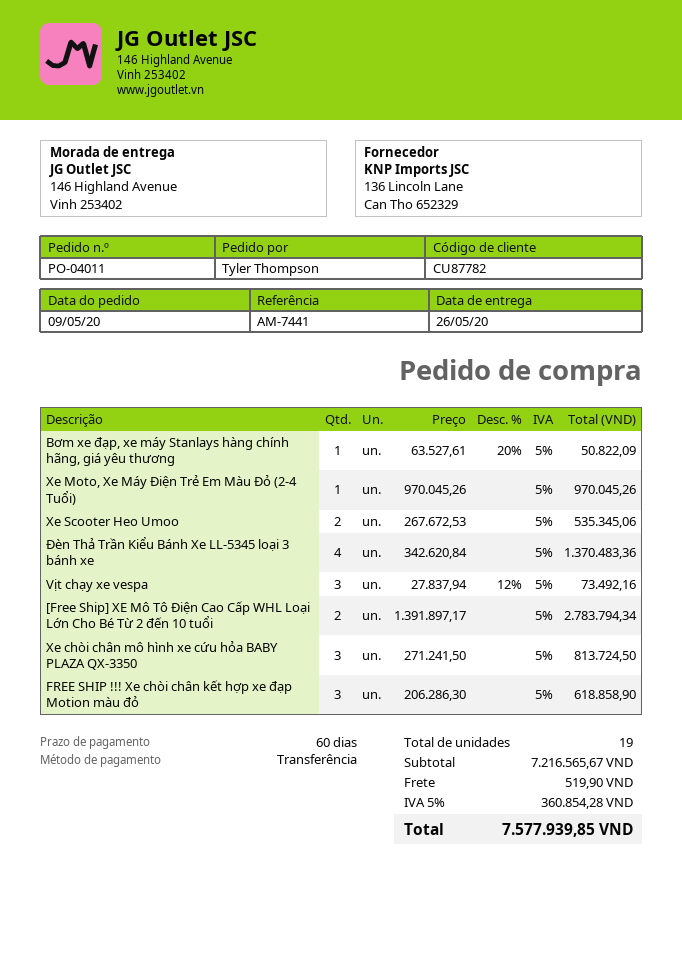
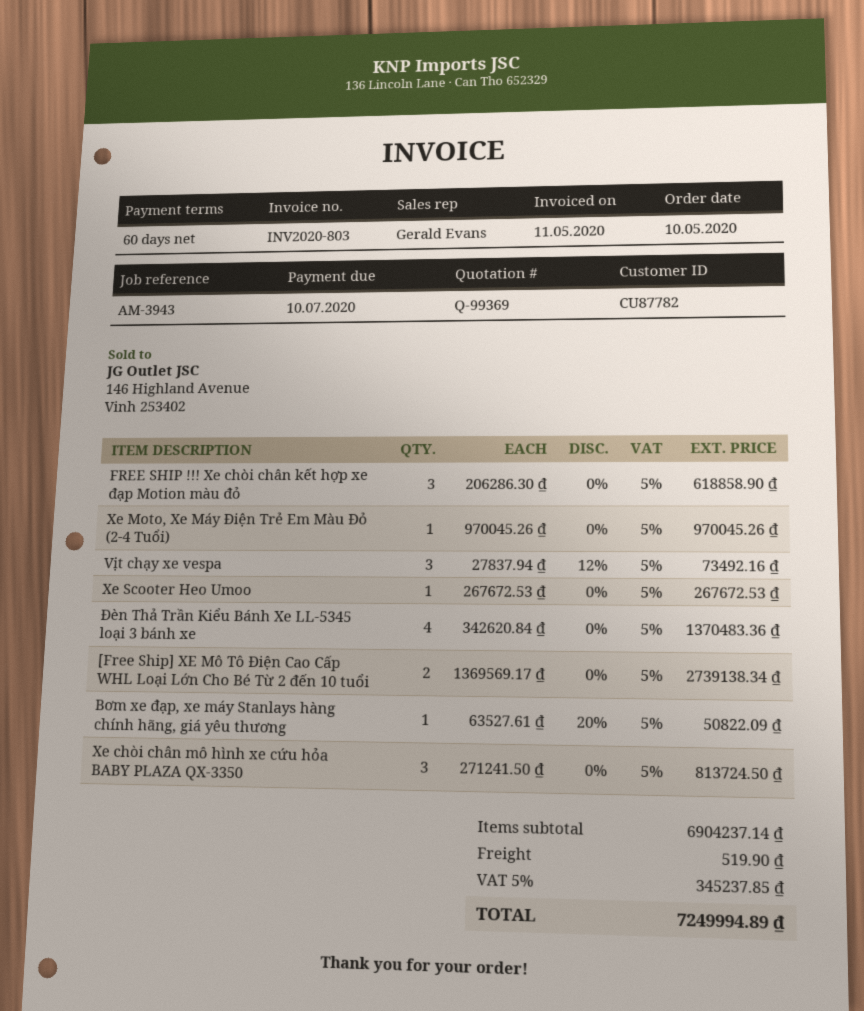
order date: 2020-05-09 -> 2020-05-10
reference: AM-7441 -> AM-3943
Xe Scooter Heo Umoo: 2 x 267672.53 = 535345.06 -> 1 x 267672.53 = 267672.53
[Free Ship] XE Mô Tô Điện Cao Cấp WHL Loại Lớn Cho Bé Từ 2 đến 10 tuổi: 2 x 1391897.17 = 2783794.34 -> 2 x 1369569.17 = 2739138.34
subtotal: 7216565.67 -> 6904237.14
tax: 5% = 360854.28 -> 5% = 345237.85
total: 7577939.85 -> 7249994.89

